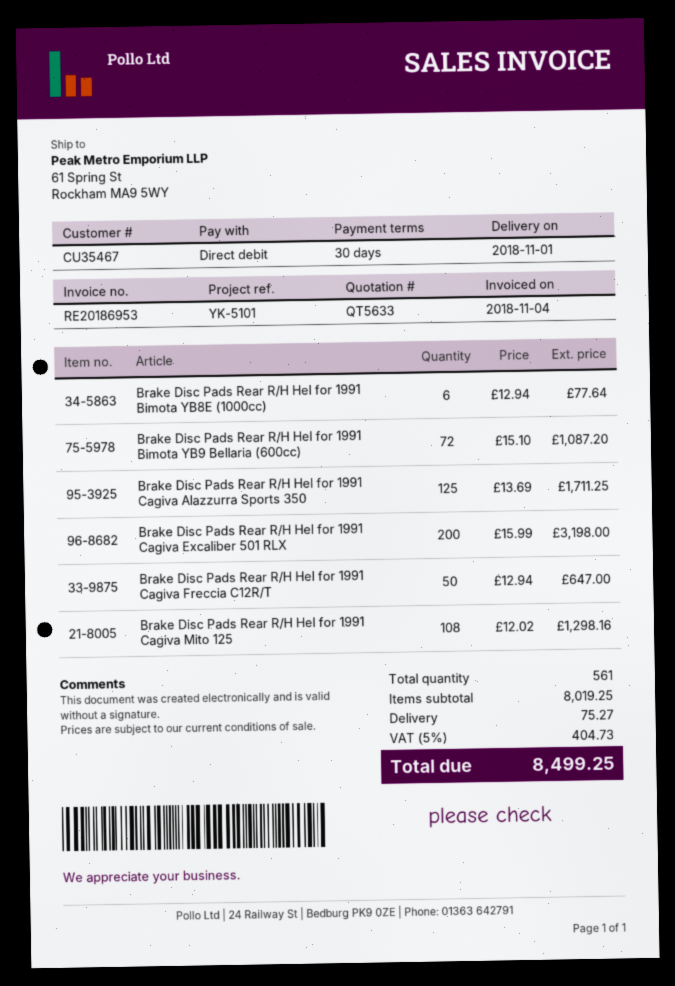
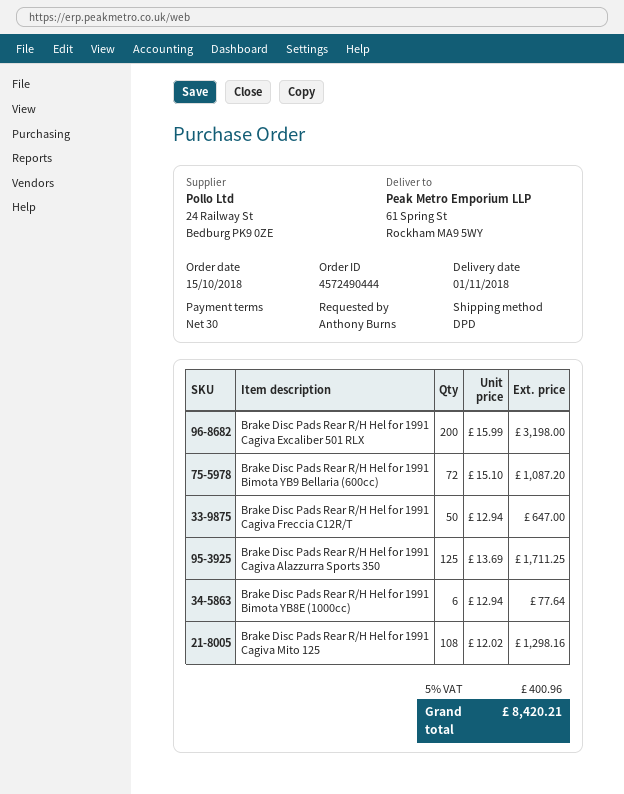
shipping: 75.27 -> none
tax: 5% = 404.73 -> 5% = 400.96
total: 8499.25 -> 8420.21

